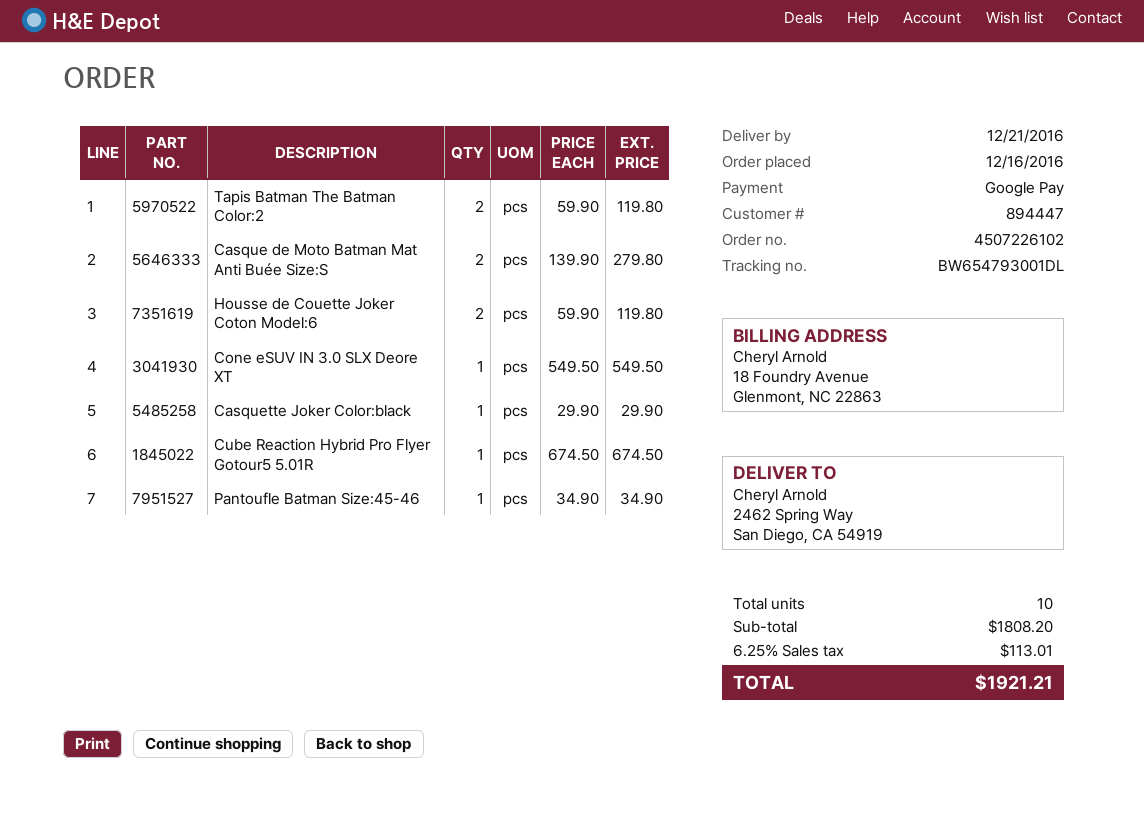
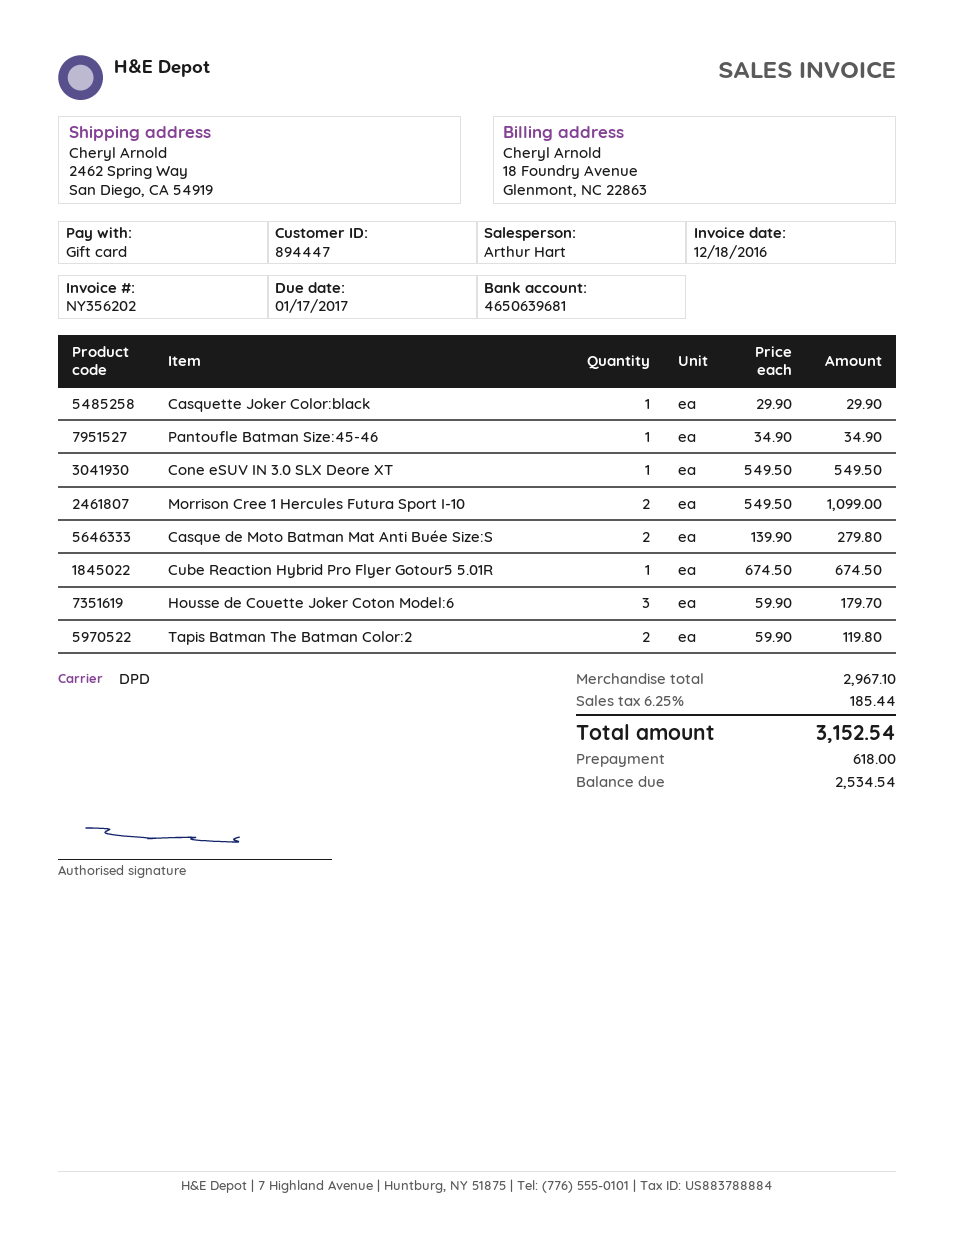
payment method: Google Pay -> gift card
Housse de Couette Joker Coton Model:6: 2 x 59.90 = 119.80 -> 3 x 59.90 = 179.70
Morrison Cree 1 Hercules Futura Sport I-10: none -> 2 x 549.50 = 1099.00
subtotal: 1808.20 -> 2967.10
tax: 6.25% = 113.01 -> 6.25% = 185.44
total: 1921.21 -> 3152.54

